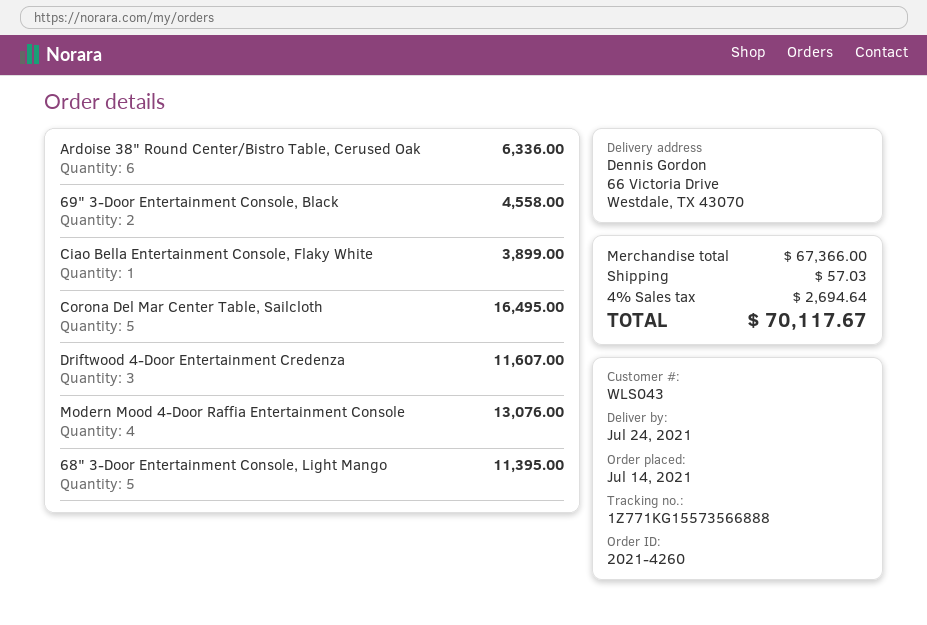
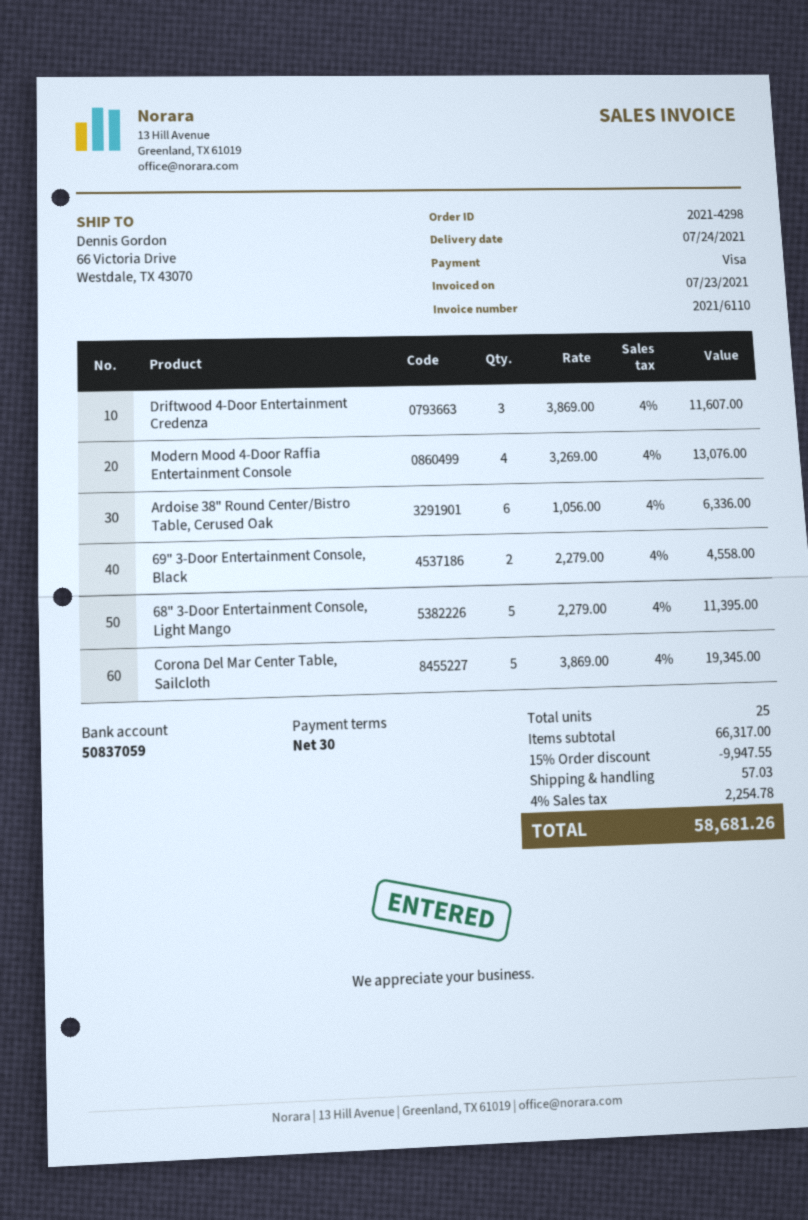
order number: 2021-4260 -> 2021-4298
Ciao Bella Entertainment Console, Flaky White: 1 for 3899.00 -> none
Corona Del Mar Center Table, Sailcloth: 5 for 16495.00 -> 5 for 19345.00
subtotal: 67366.00 -> 66317.00
discount: none -> 15% = 9947.55
tax: 4% = 2694.64 -> 4% = 2254.78
total: 70117.67 -> 58681.26

